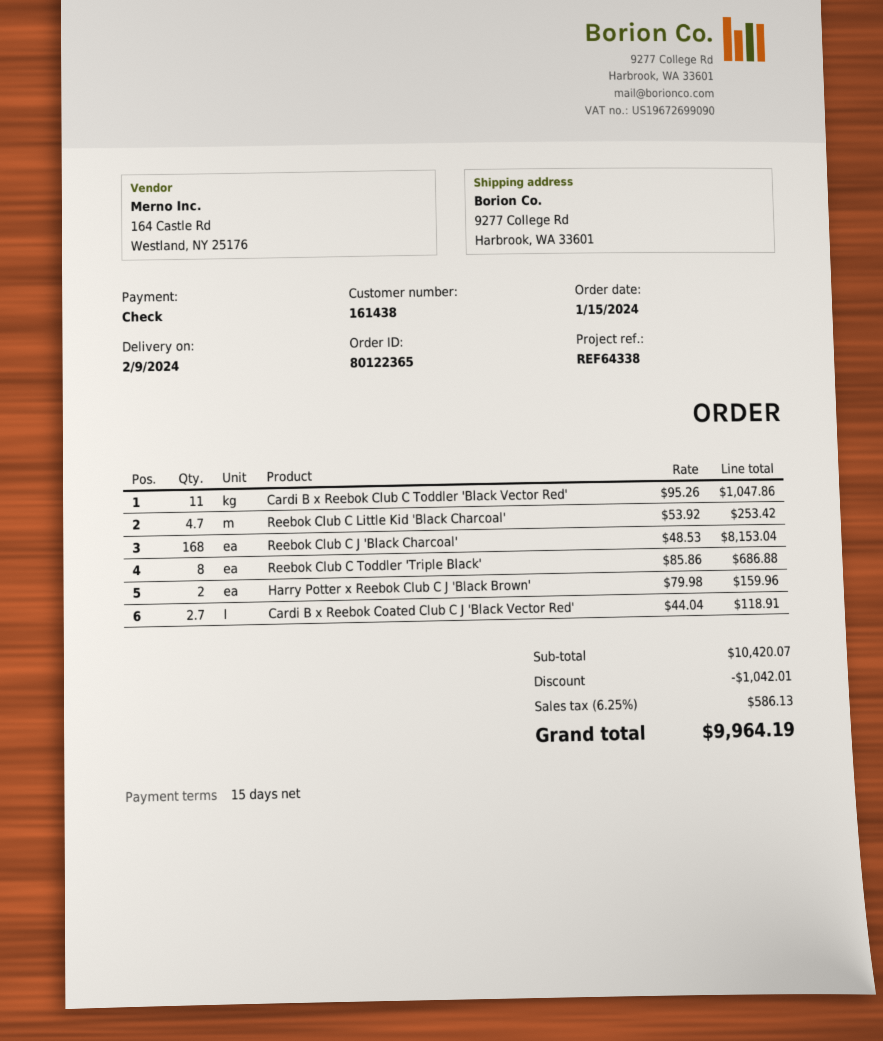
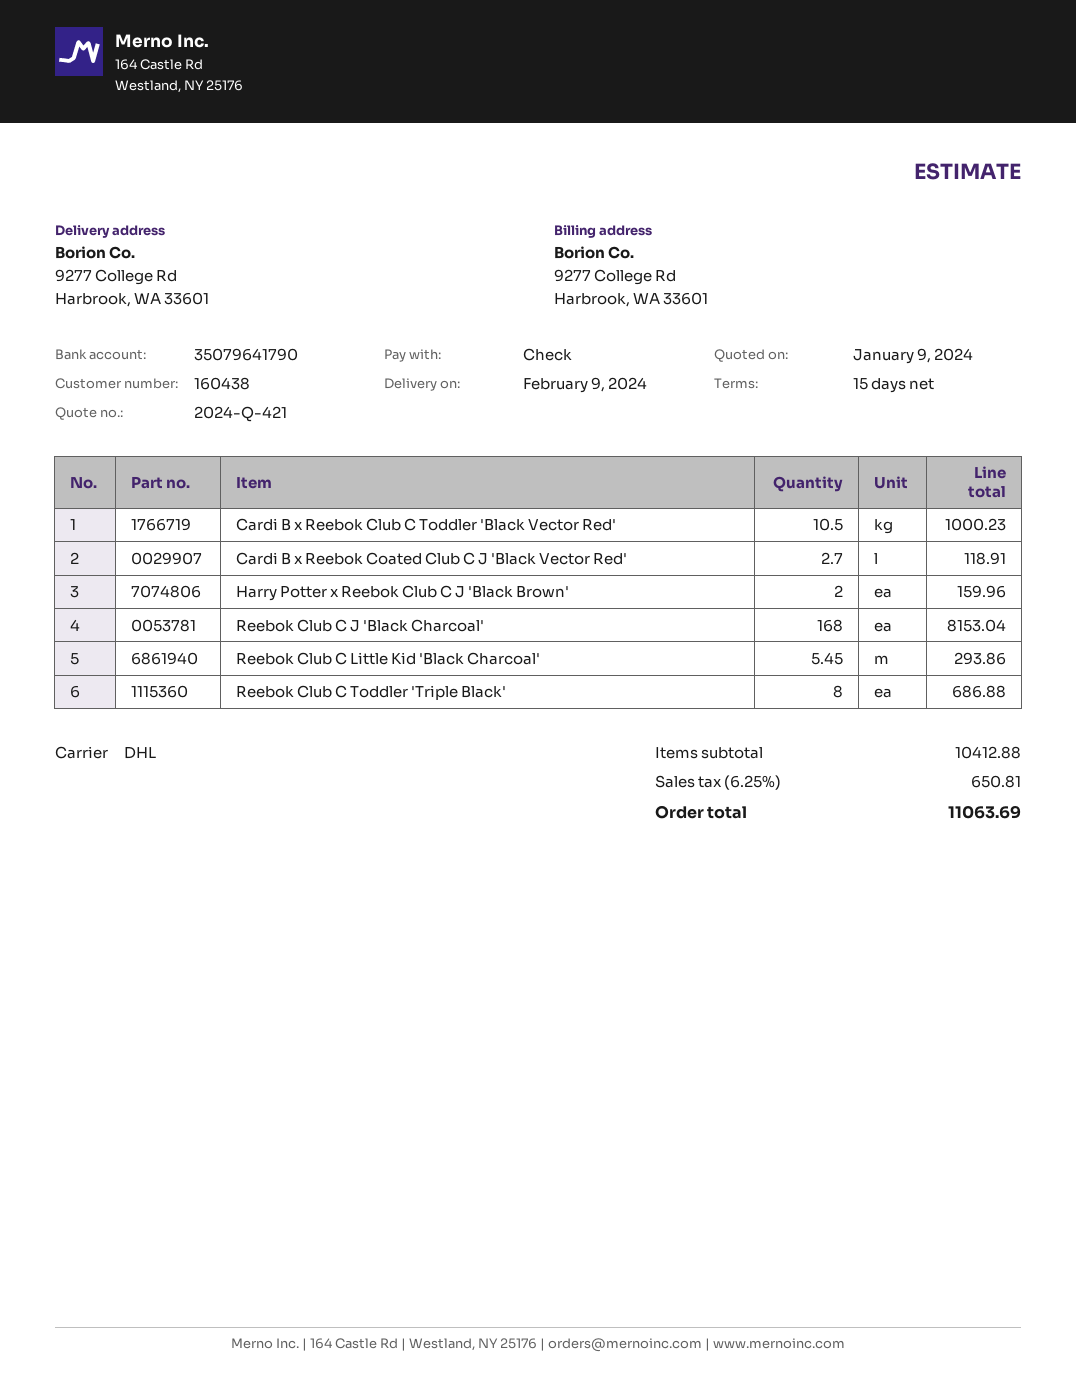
customer number: 161438 -> 160438
Cardi B x Reebok Club C Toddler 'Black Vector Red': 11 for 1047.86 -> 10.5 for 1000.23
Reebok Club C Little Kid 'Black Charcoal': 4.7 for 253.42 -> 5.45 for 293.86
subtotal: 10420.07 -> 10412.88
discount: 1042.01 -> none
tax: 6.25% = 586.13 -> 6.25% = 650.81
total: 9964.19 -> 11063.69

